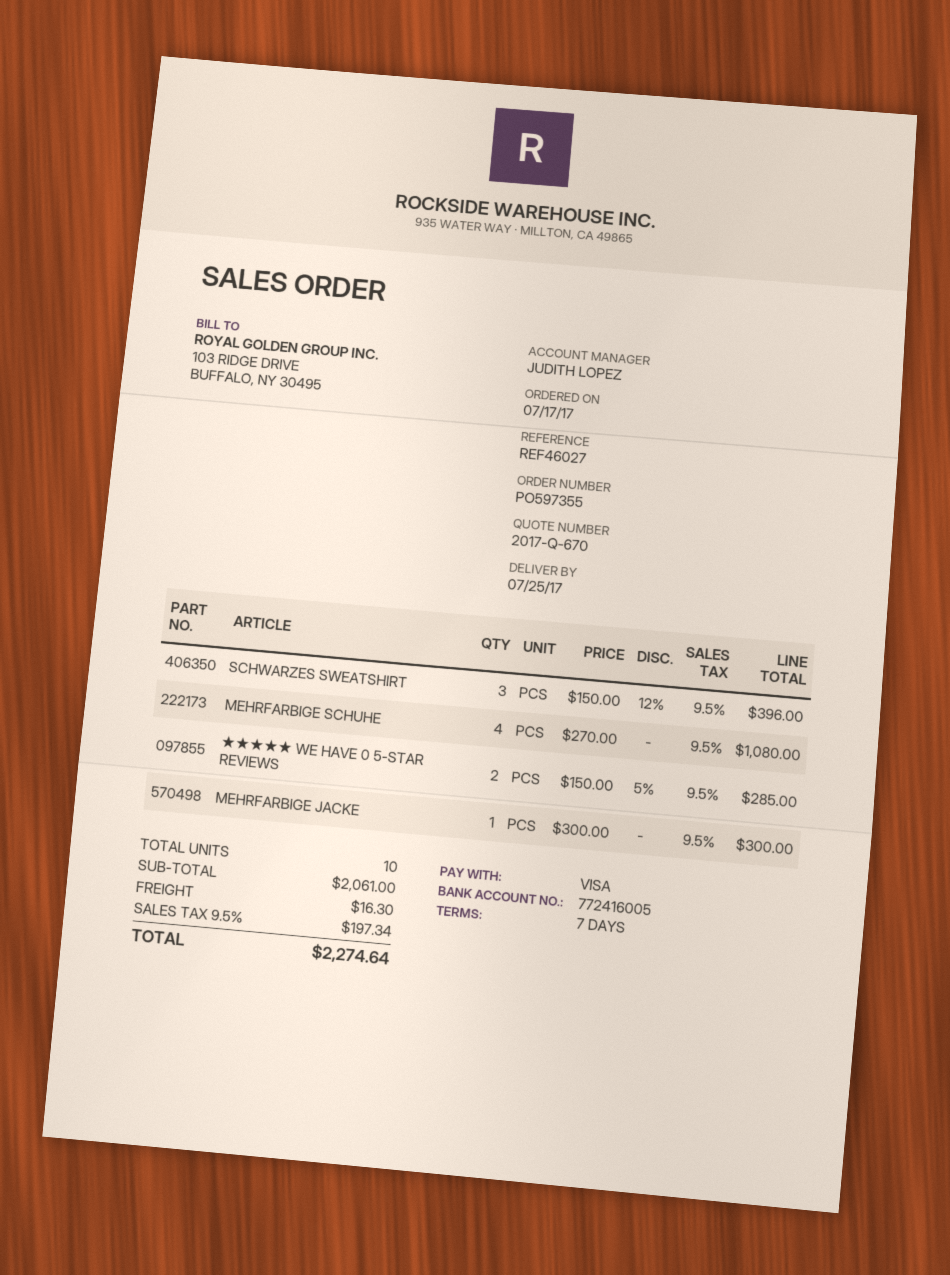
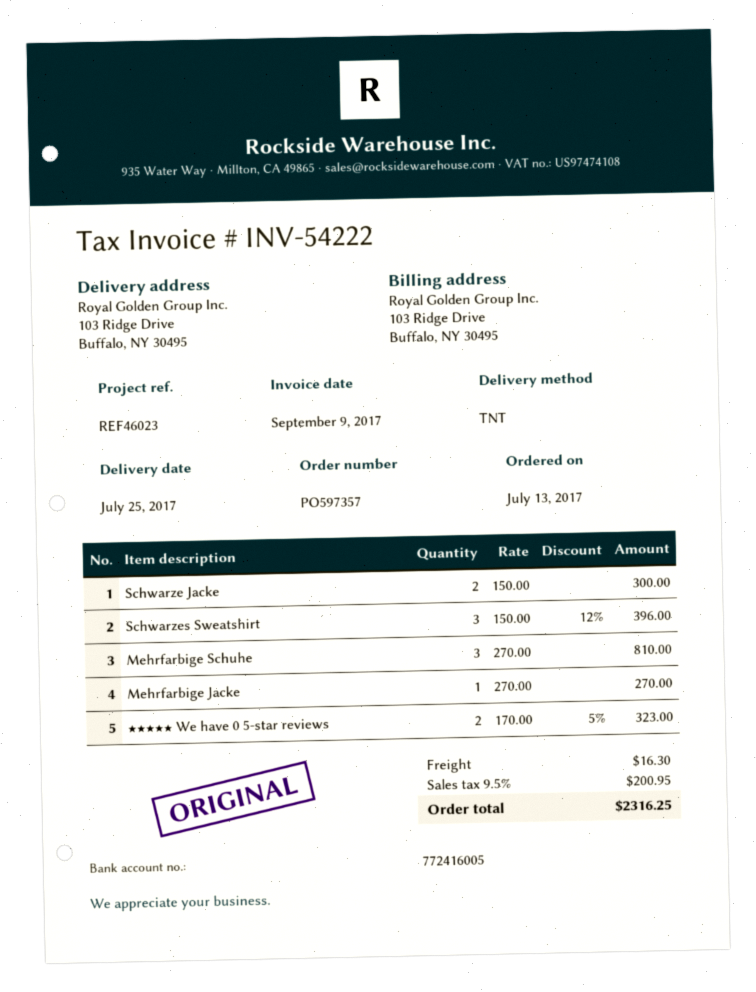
order number: PO597355 -> PO597357
order date: 2017-07-17 -> 2017-07-13
reference: REF46027 -> REF46023
MEHRFARBIGE SCHUHE: 4 x 270.00 = 1080.00 -> 3 x 270.00 = 810.00
★★★★★ WE HAVE 0 5-STAR REVIEWS: 2 x 150.00 - 5% = 285.00 -> 2 x 170.00 - 5% = 323.00
MEHRFARBIGE JACKE: 1 x 300.00 = 300.00 -> 1 x 270.00 = 270.00
Schwarze Jacke: none -> 2 x 150.00 = 300.00
tax: 9.5% = 197.34 -> 9.5% = 200.95
total: 2274.64 -> 2316.25

